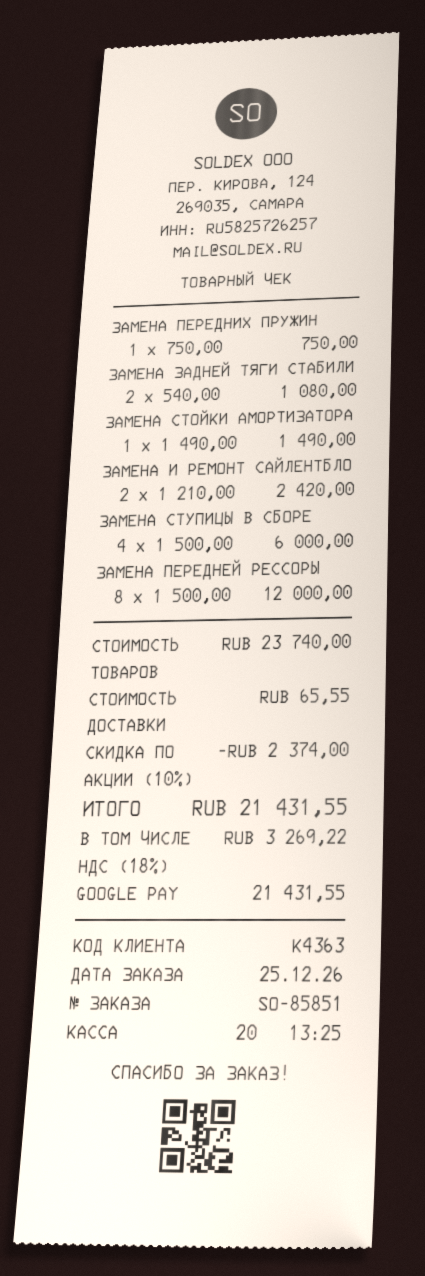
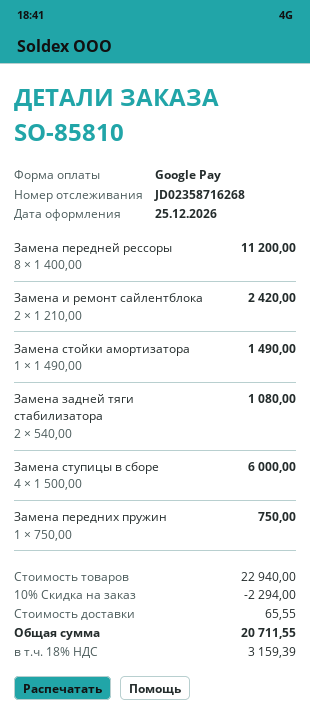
order number: SO-85851 -> SO-85810
ЗАМЕНА ПЕРЕДНЕЙ РЕССОРЫ: 8 x 1500.00 = 12000.00 -> 8 x 1400.00 = 11200.00
subtotal: 23740.00 -> 22940.00
discount: 10% = 2374.00 -> 10% = 2294.00
tax: 18% = 3269.22 -> 18% = 3159.39
total: 21431.55 -> 20711.55

